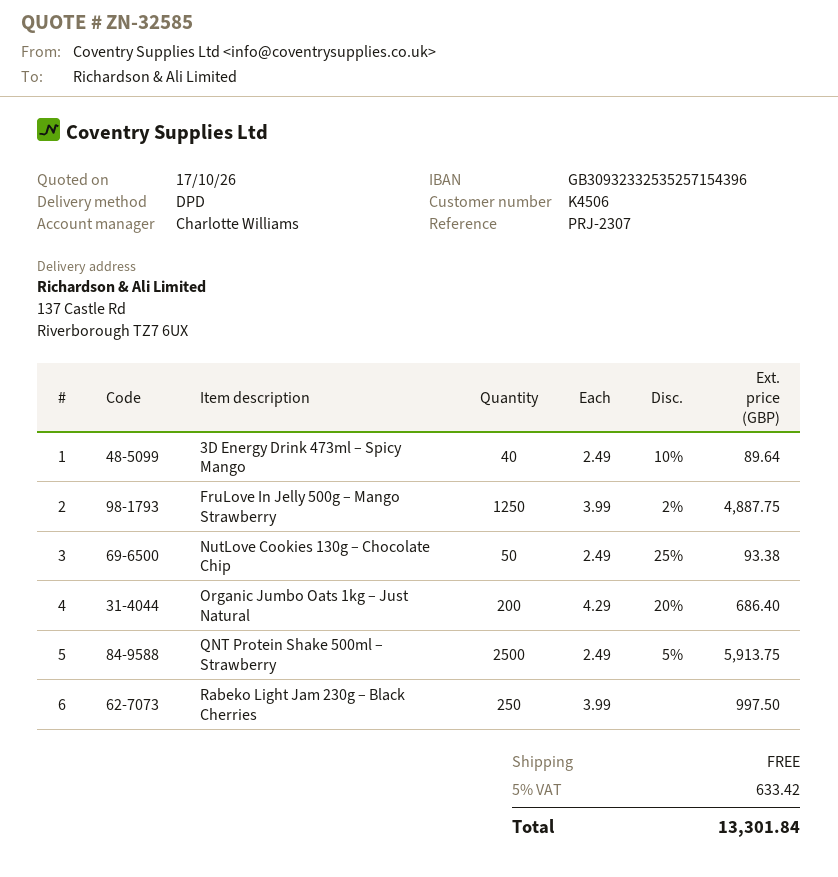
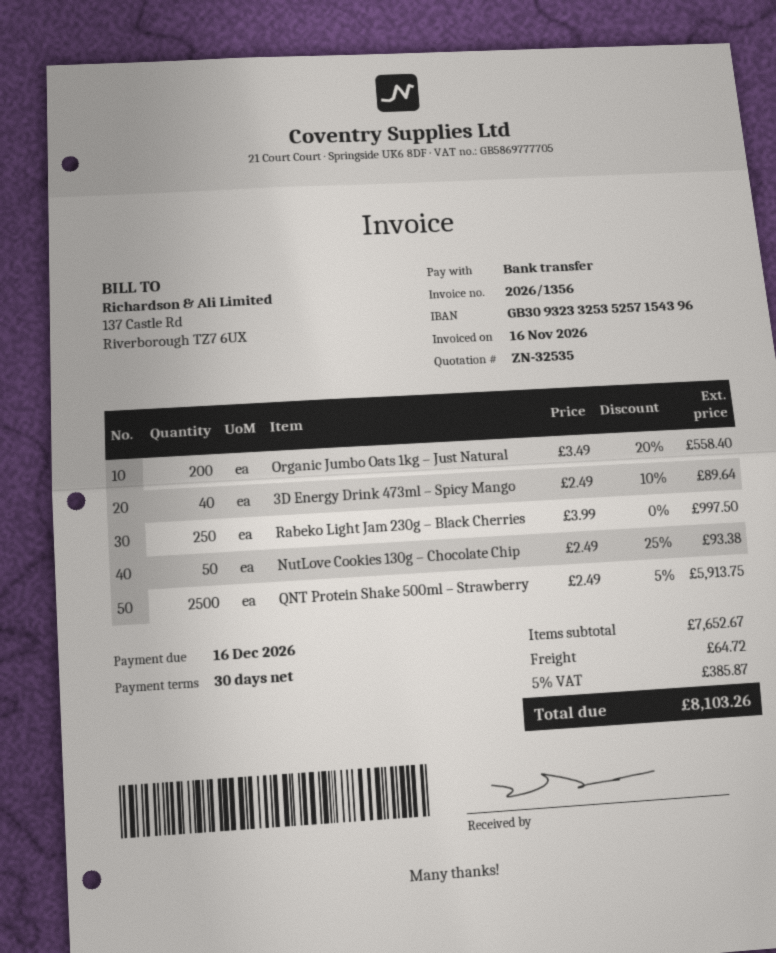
quote number: ZN-32585 -> ZN-32535
FruLove In Jelly 500g – Mango Strawberry: 1250 x 3.99 - 2% = 4887.75 -> none
Organic Jumbo Oats 1kg – Just Natural: 200 x 4.29 - 20% = 686.40 -> 200 x 3.49 - 20% = 558.40
shipping: 0.00 -> 64.72
tax: 5% = 633.42 -> 5% = 385.87
total: 13301.84 -> 8103.26

